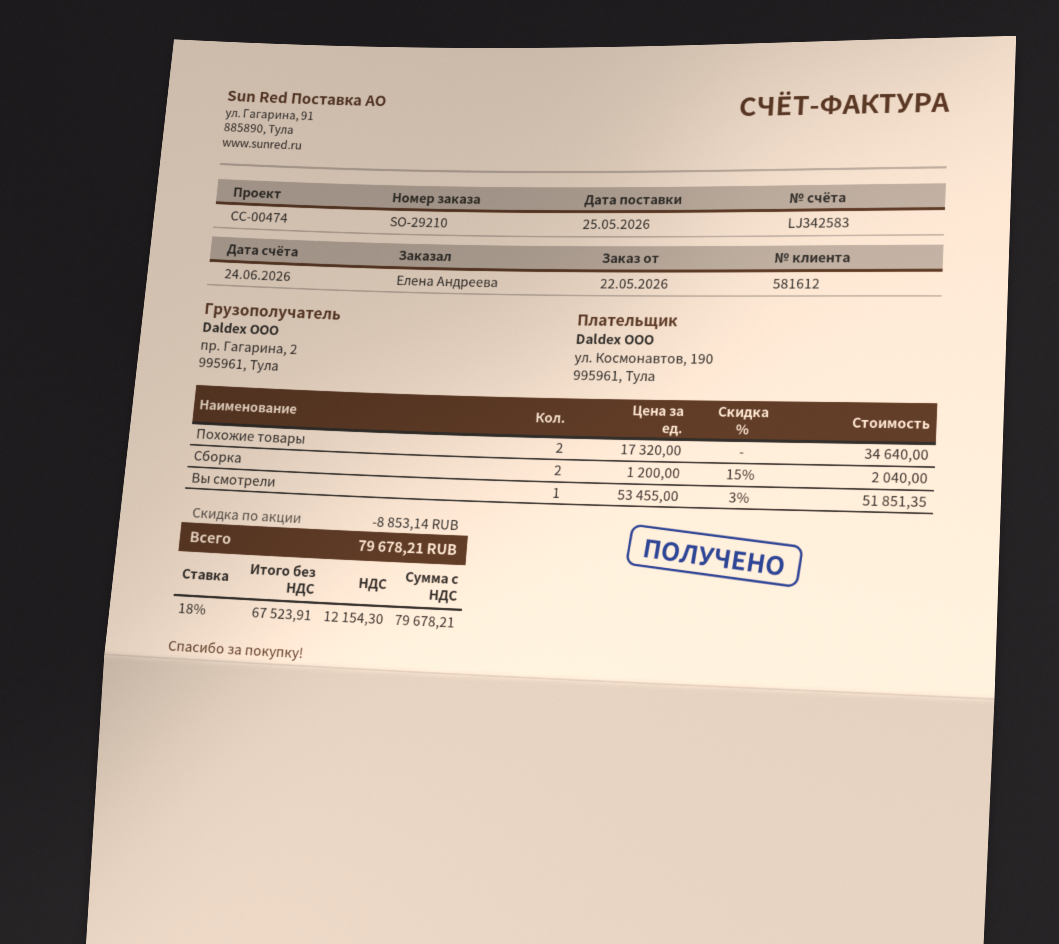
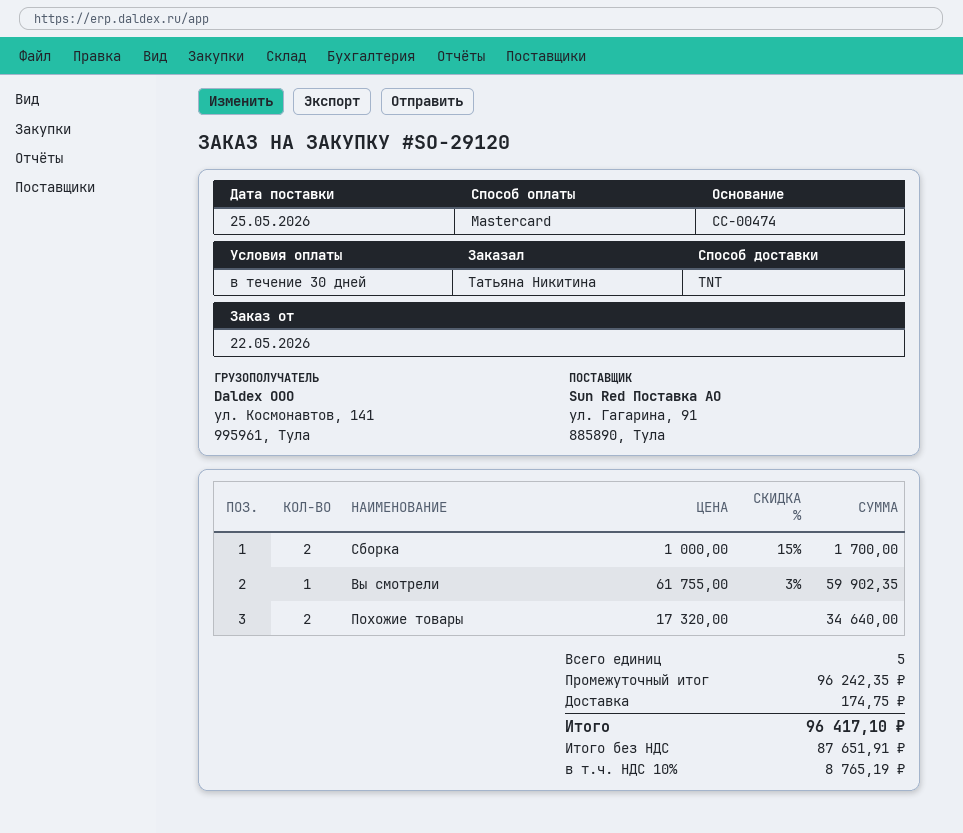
order number: SO-29210 -> SO-29120
ordered by: Елена Андреева -> Татьяна Никитина
ship to: пр. Гагарина, 2, 995961, Тула -> ул. Космонавтов, 141, 995961, Тула
Сборка: 2 x 1200.00 - 15% = 2040.00 -> 2 x 1000.00 - 15% = 1700.00
Вы смотрели: 1 x 53455.00 - 3% = 51851.35 -> 1 x 61755.00 - 3% = 59902.35
discount: 8853.14 -> none
shipping: none -> 174.75
net: 67523.91 -> 87651.91
tax: 18% = 12154.30 -> 10% = 8765.19
total: 79678.21 -> 96417.10

